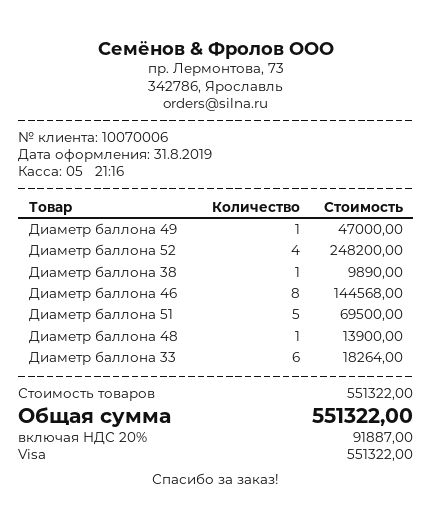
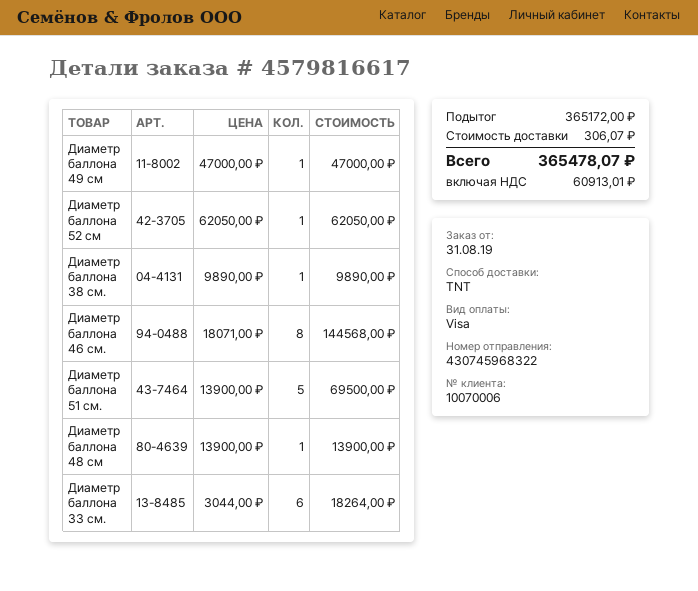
Диаметр баллона 52: 4 for 248200.00 -> 1 for 62050.00
subtotal: 551322.00 -> 365172.00
shipping: none -> 306.07
tax: 91887.00 -> 60913.01
total: 551322.00 -> 365478.07

